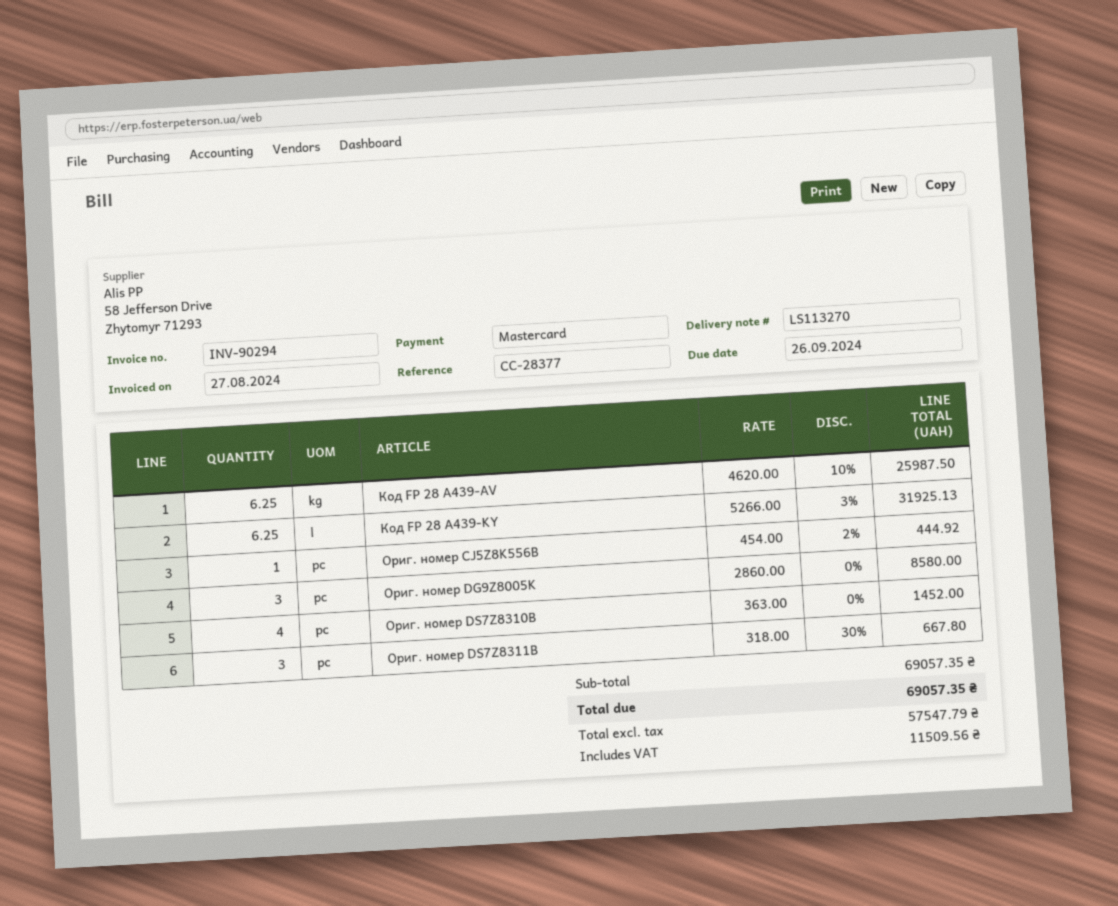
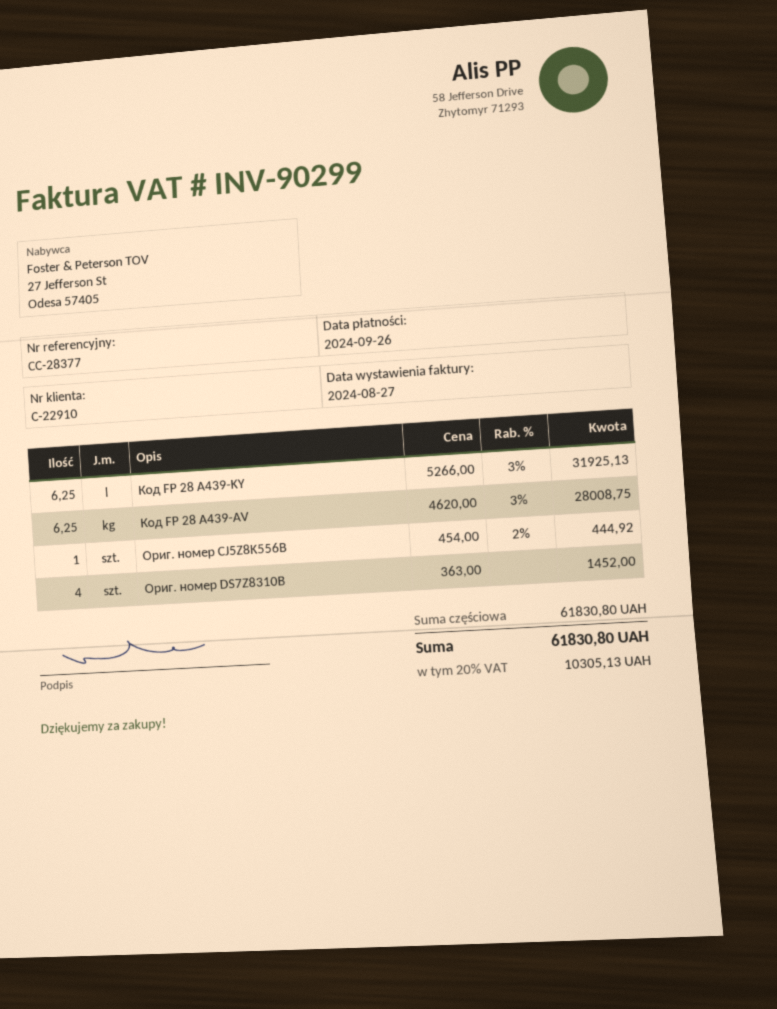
invoice number: INV-90294 -> INV-90299
Код FP 28 A439-AV: 6.25 x 4620.00 - 10% = 25987.50 -> 6.25 x 4620.00 - 3% = 28008.75
Ориг. номер DG9Z8005K: 3 x 2860.00 = 8580.00 -> none
Ориг. номер DS7Z8311B: 3 x 318.00 - 30% = 667.80 -> none
subtotal: 69057.35 -> 61830.80
tax: 11509.56 -> 10305.13
total: 69057.35 -> 61830.80

